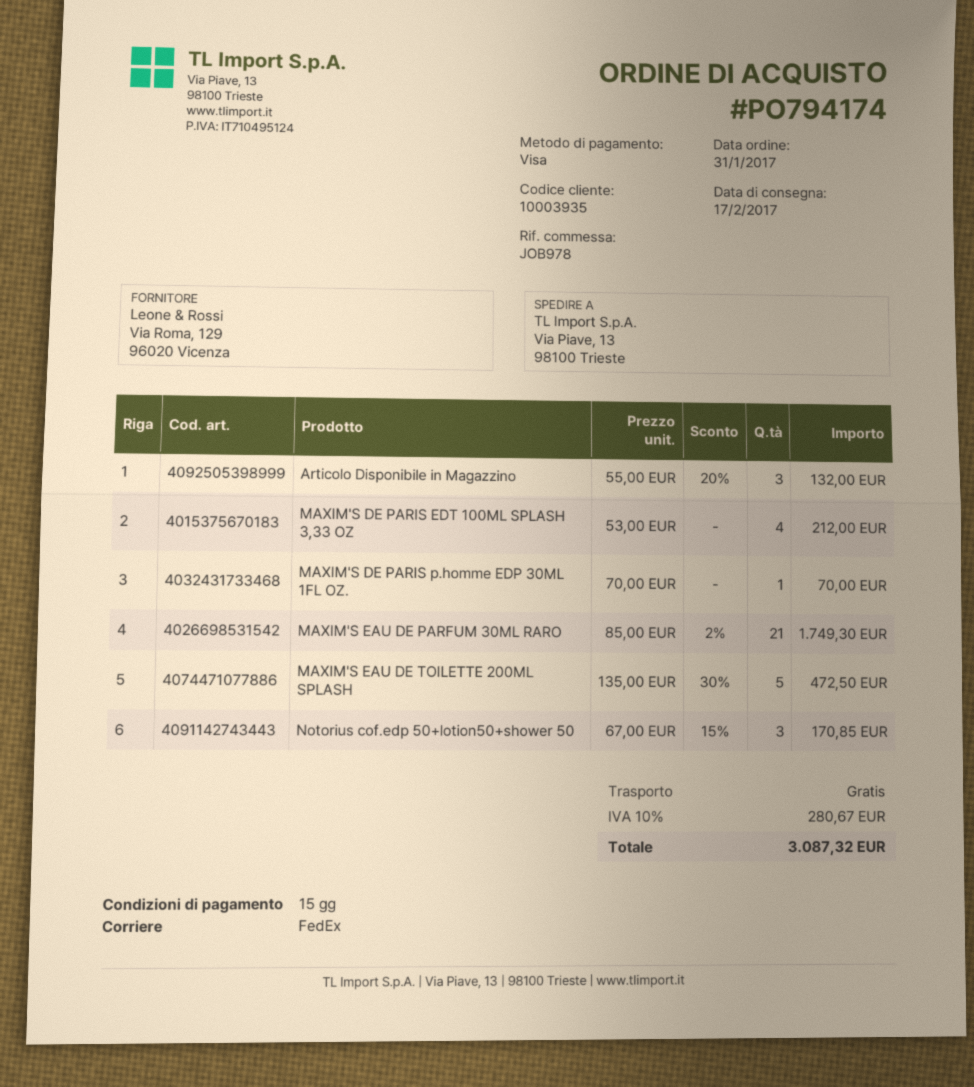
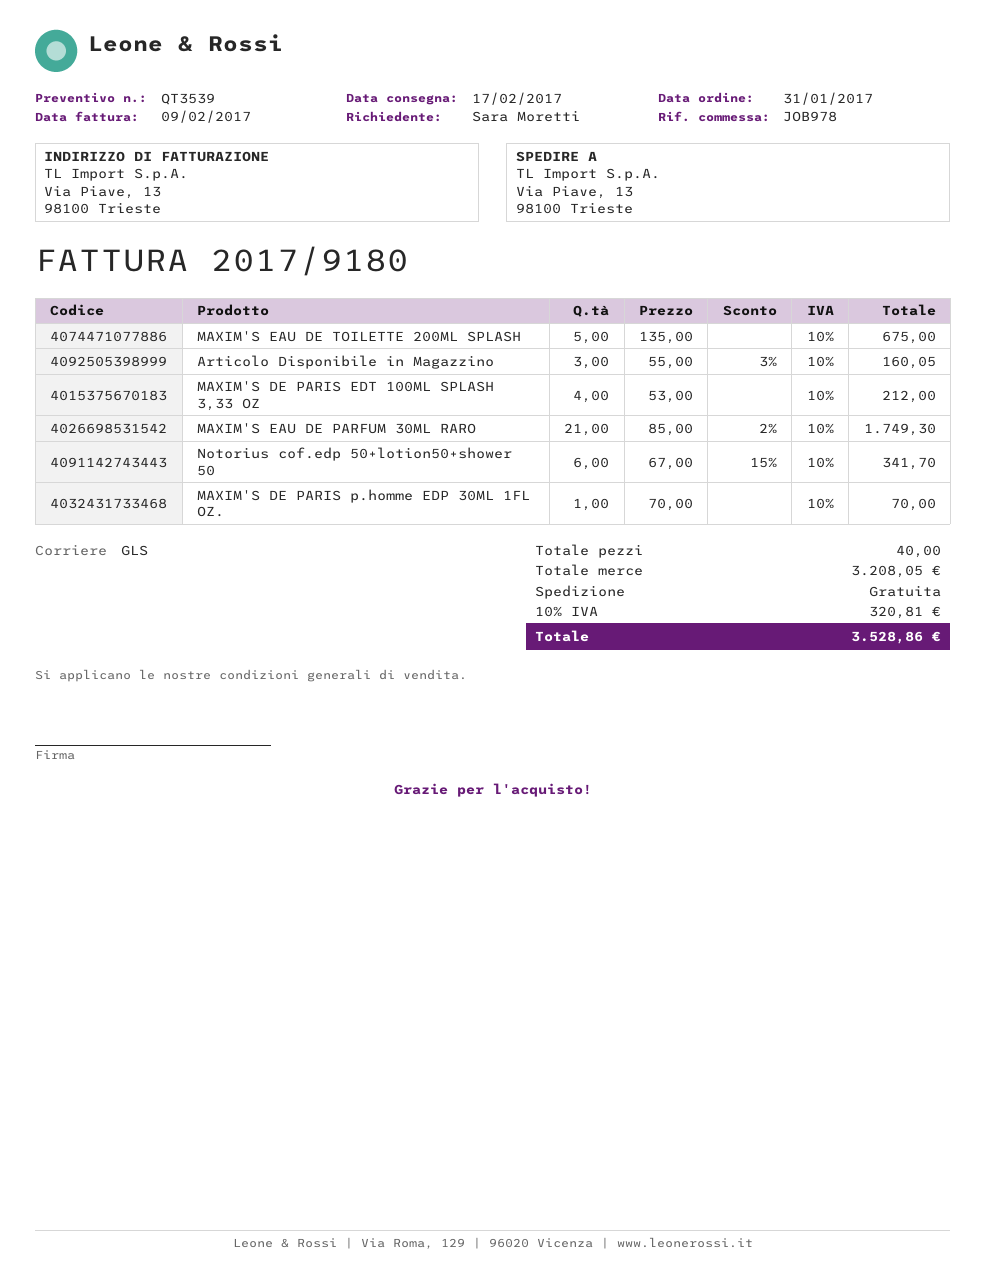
shipping method: FedEx -> GLS
Articolo Disponibile in Magazzino: 3 x 55.00 - 20% = 132.00 -> 3 x 55.00 - 3% = 160.05
MAXIM'S EAU DE TOILETTE 200ML SPLASH: 5 x 135.00 - 30% = 472.50 -> 5 x 135.00 = 675.00
Notorius cof.edp 50+lotion50+shower 50: 3 x 67.00 - 15% = 170.85 -> 6 x 67.00 - 15% = 341.70
tax: 10% = 280.67 -> 10% = 320.81
total: 3087.32 -> 3528.86

